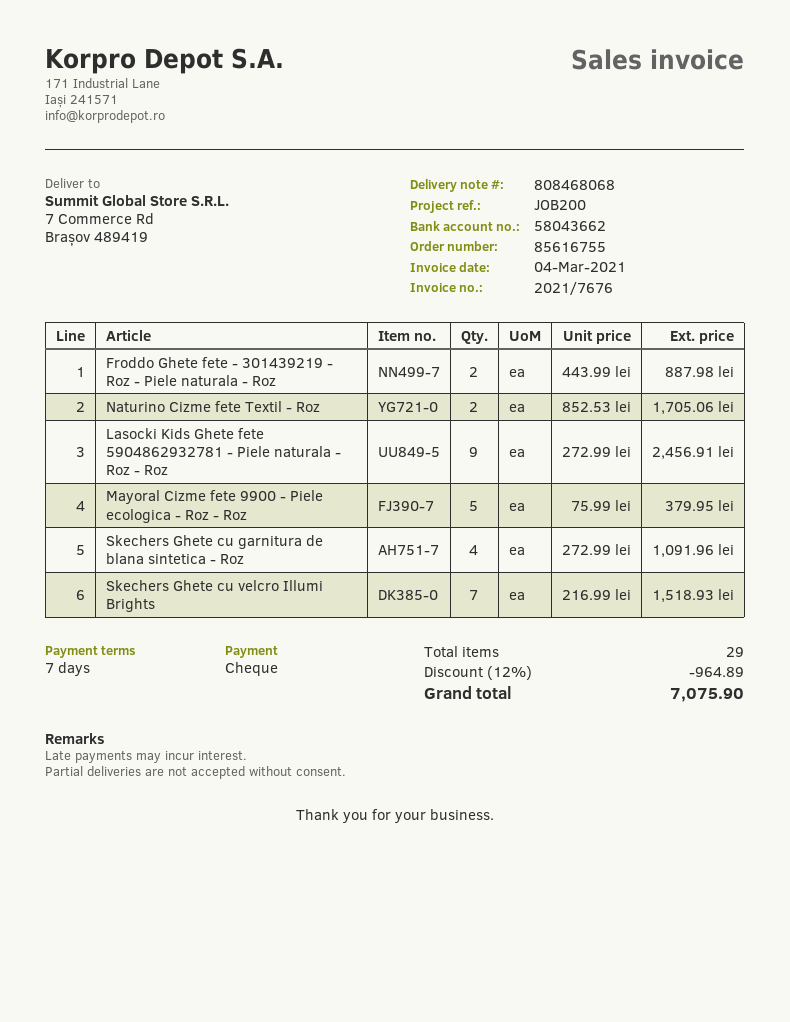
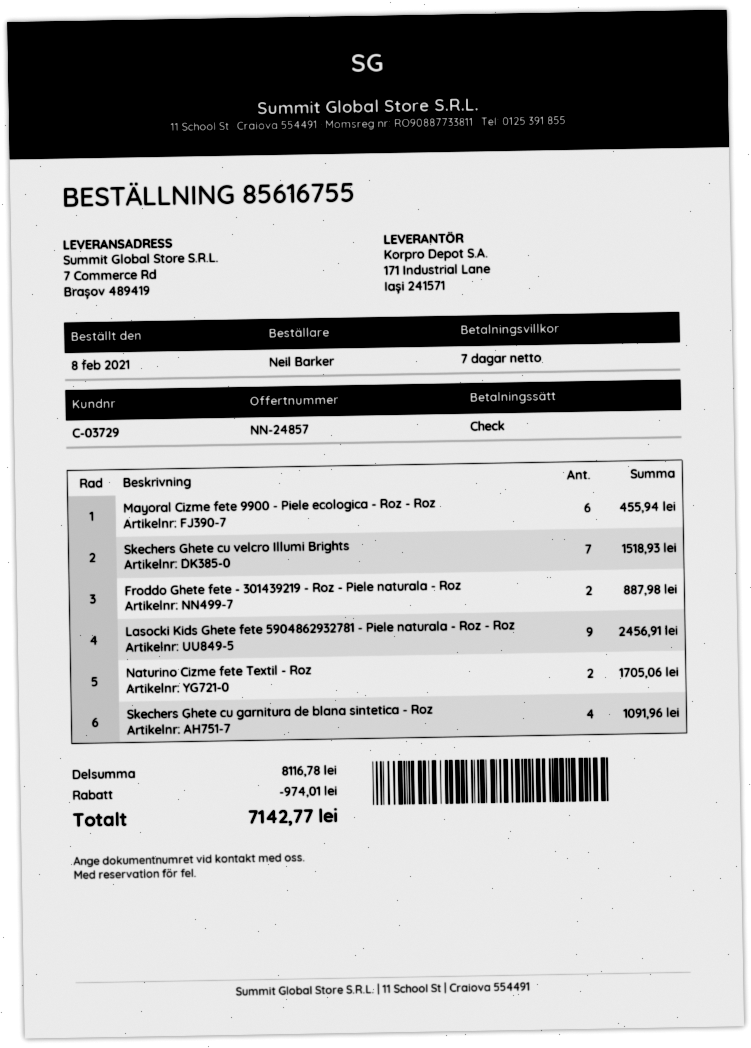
Mayoral Cizme fete 9900 - Piele ecologica - Roz - Roz: 5 for 379.95 -> 6 for 455.94
discount: 964.89 -> 974.01
total: 7075.90 -> 7142.77

